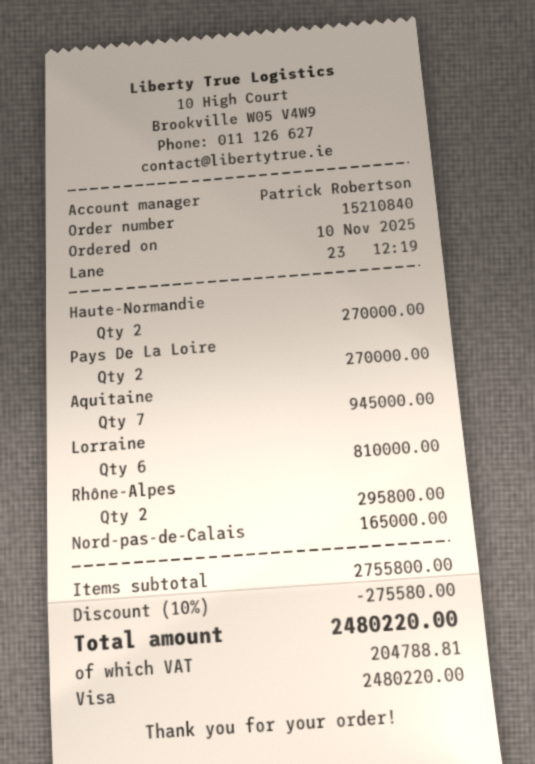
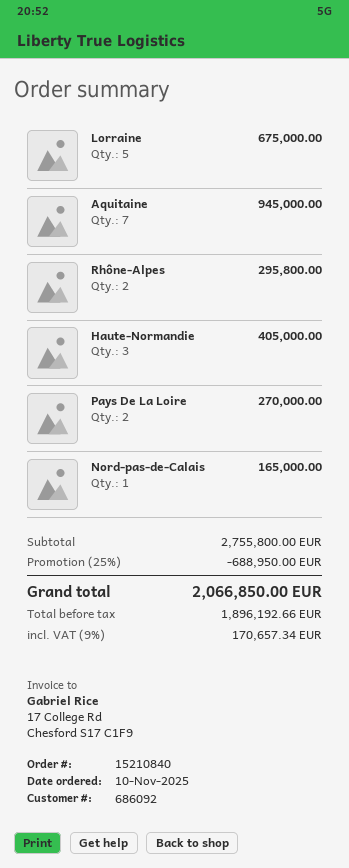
Haute-Normandie: 2 for 270000.00 -> 3 for 405000.00
Lorraine: 6 for 810000.00 -> 5 for 675000.00
discount: 10% = 275580.00 -> 25% = 688950.00
tax: 204788.81 -> 170657.34
total: 2480220.00 -> 2066850.00

